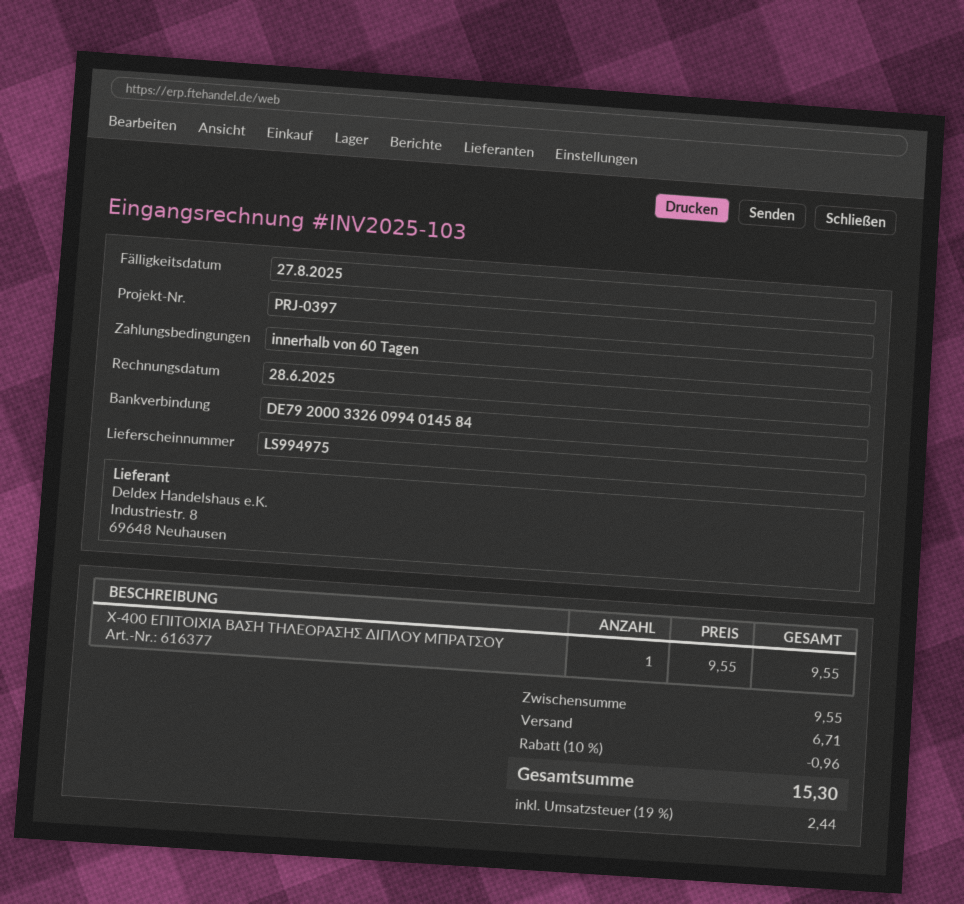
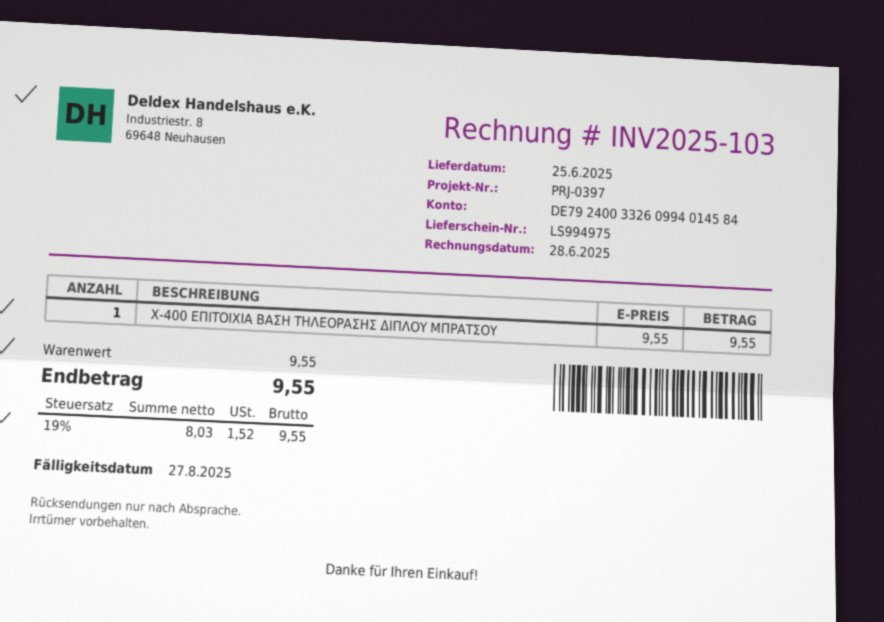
bank account: DE79200033260994014584 -> DE79240033260994014584
discount: 10% = 0.96 -> none
shipping: 6.71 -> none
tax: 19% = 2.44 -> 19% = 1.52
total: 15.30 -> 9.55

